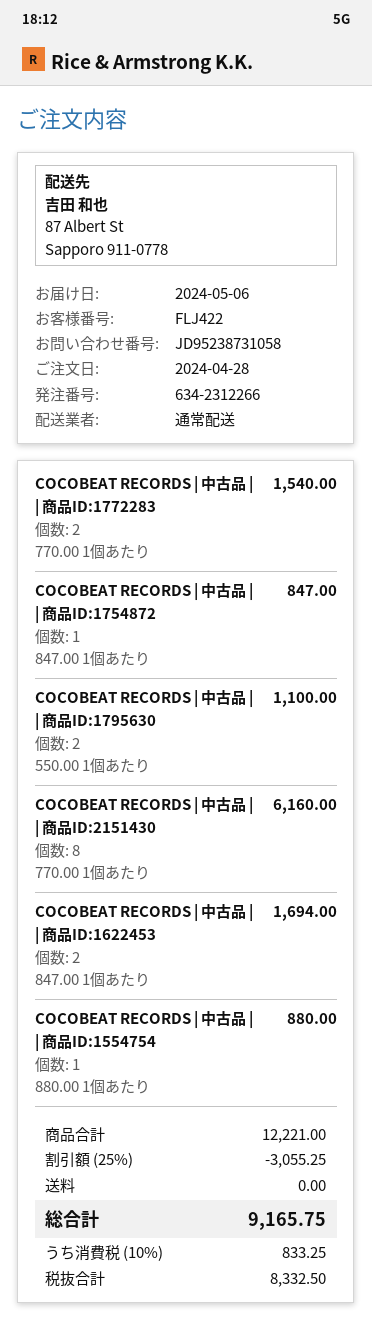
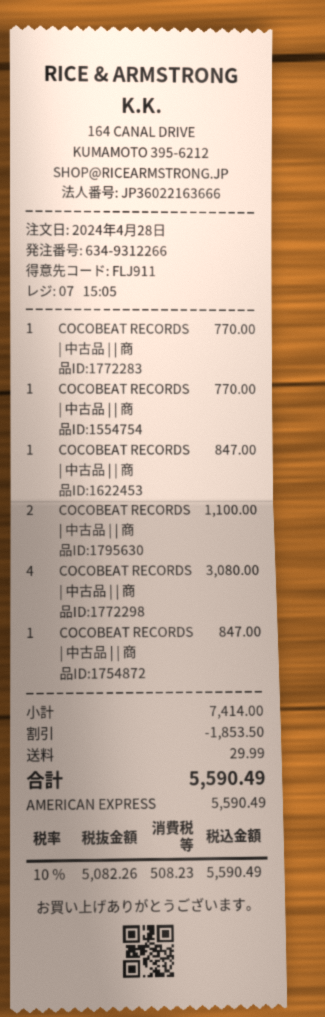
order number: 634-2312266 -> 634-9312266
customer number: FLJ422 -> FLJ911
COCOBEAT RECORDS | 中古品 | | 商品ID:1772283: 2 for 1540.00 -> 1 for 770.00
COCOBEAT RECORDS | 中古品 | | 商品ID:2151430: 8 for 6160.00 -> none
COCOBEAT RECORDS | 中古品 | | 商品ID:1622453: 2 for 1694.00 -> 1 for 847.00
COCOBEAT RECORDS | 中古品 | | 商品ID:1554754: 1 for 880.00 -> 1 for 770.00
COCOBEAT RECORDS | 中古品 | | 商品ID:1772298: none -> 4 for 3080.00
subtotal: 12221.00 -> 7414.00
discount: 3055.25 -> 1853.50
shipping: 0.00 -> 29.99
net: 8332.50 -> 5082.26
tax: 10% = 833.25 -> 10% = 508.23
total: 9165.75 -> 5590.49

